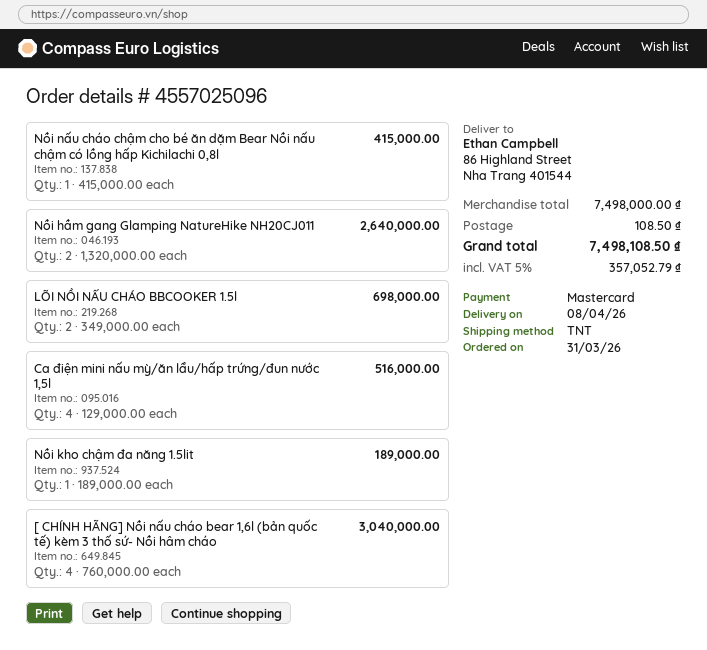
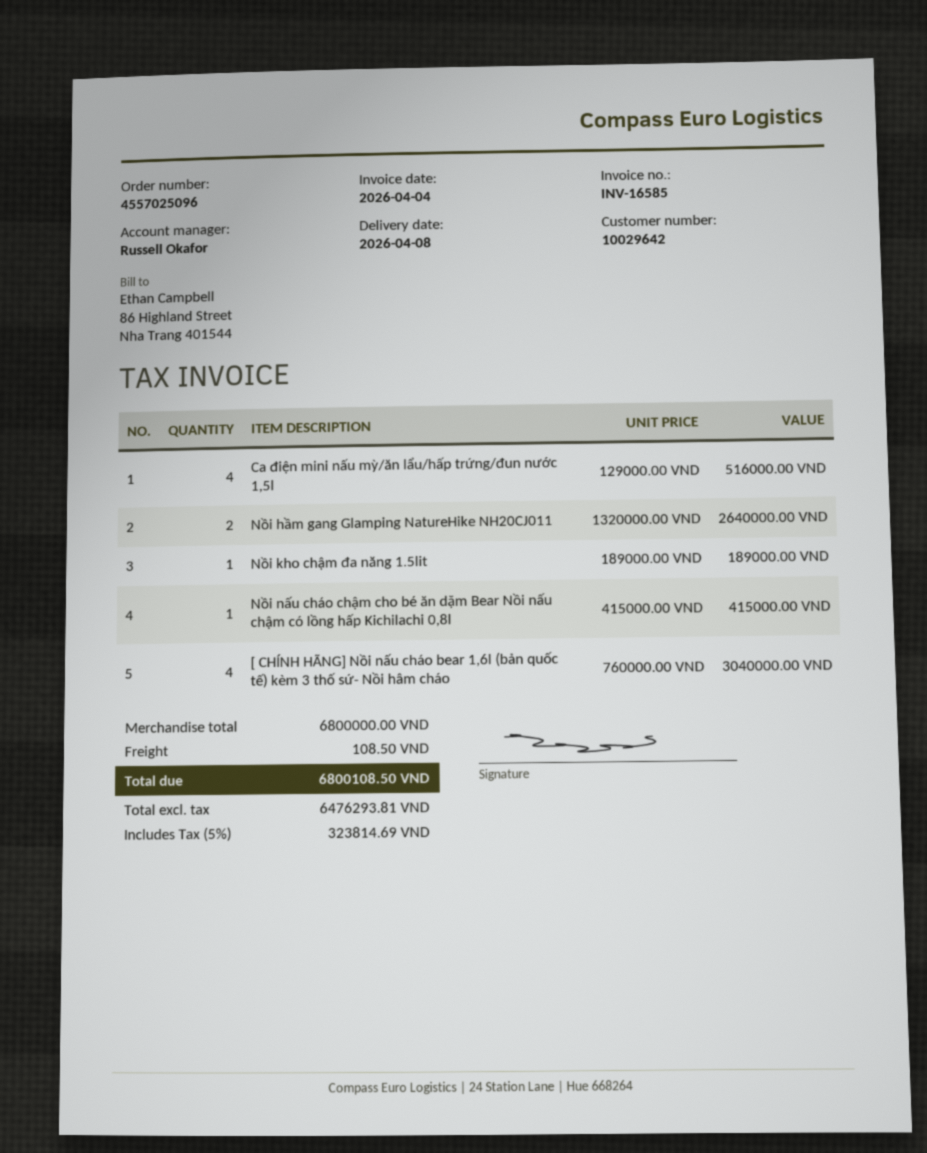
LÕI NỒI NẤU CHÁO BBCOOKER 1.5l: 2 x 349000.00 = 698000.00 -> none
subtotal: 7498000.00 -> 6800000.00
tax: 5% = 357052.79 -> 5% = 323814.69
total: 7498108.50 -> 6800108.50

